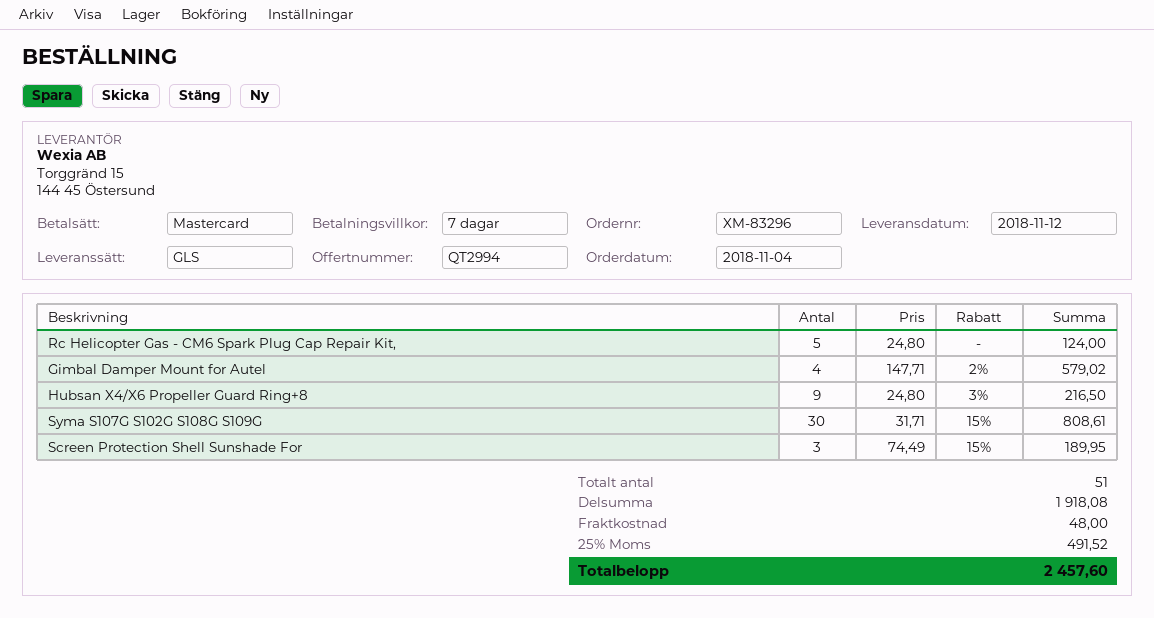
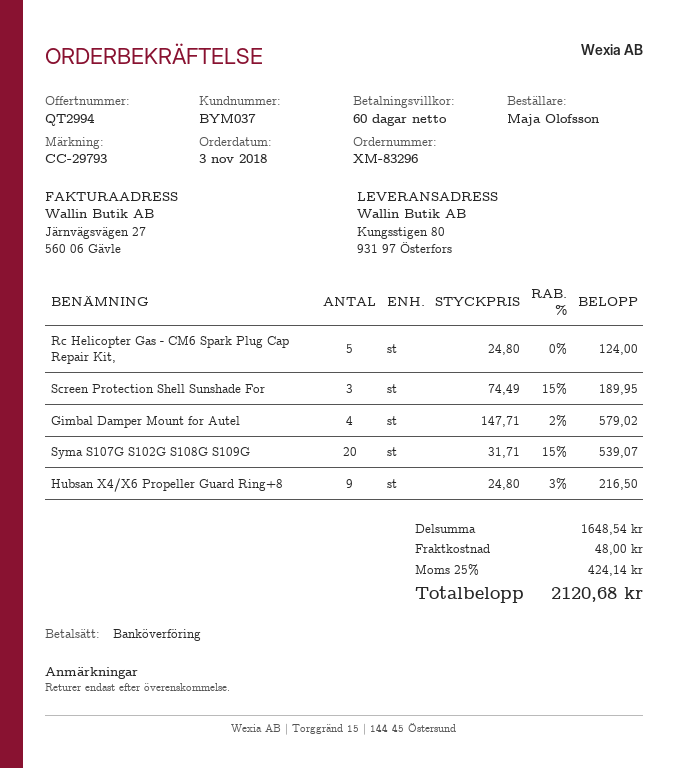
order date: 2018-11-04 -> 2018-11-03
payment terms: 7 days -> 60 days
payment method: Mastercard -> bank transfer
Syma S107G S102G S108G S109G: 30 x 31.71 - 15% = 808.61 -> 20 x 31.71 - 15% = 539.07
subtotal: 1918.08 -> 1648.54
tax: 25% = 491.52 -> 25% = 424.14
total: 2457.60 -> 2120.68

